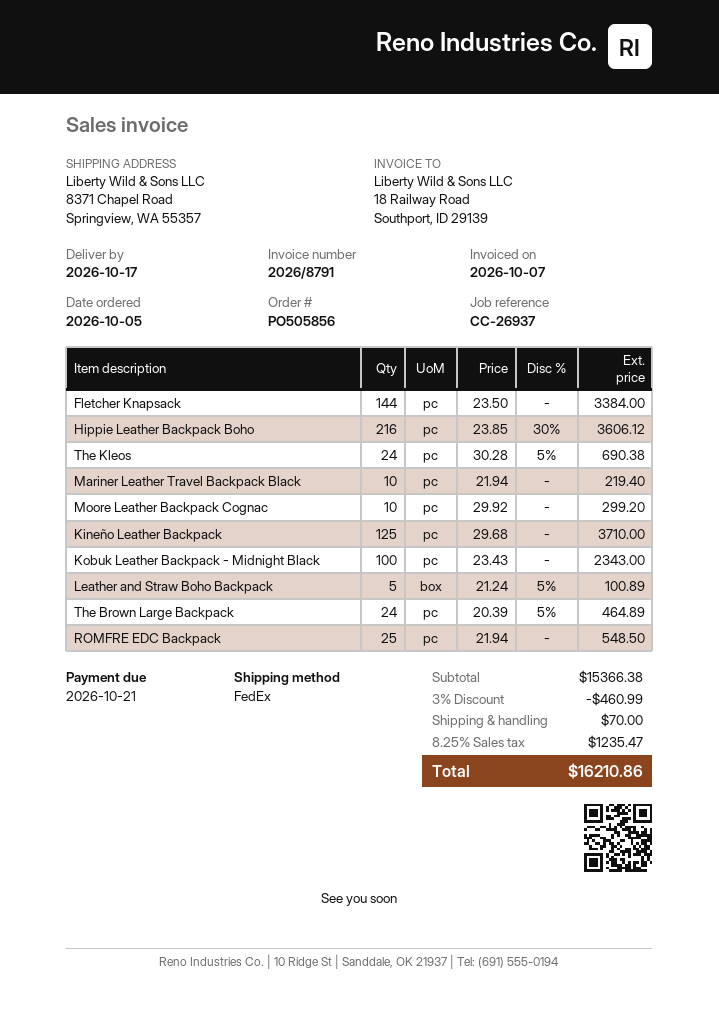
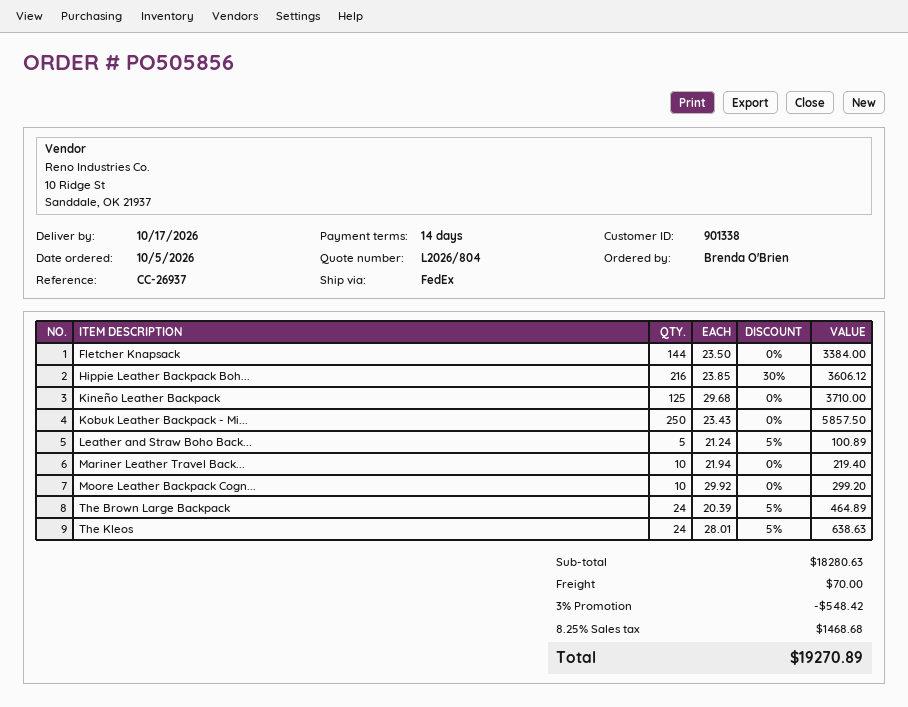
The Kleos: 24 x 30.28 - 5% = 690.38 -> 24 x 28.01 - 5% = 638.63
Kobuk Leather Backpack - Midnight Black: 100 x 23.43 = 2343.00 -> 250 x 23.43 = 5857.50
ROMFRE EDC Backpack: 25 x 21.94 = 548.50 -> none
subtotal: 15366.38 -> 18280.63
discount: 3% = 460.99 -> 3% = 548.42
tax: 8.25% = 1235.47 -> 8.25% = 1468.68
total: 16210.86 -> 19270.89

